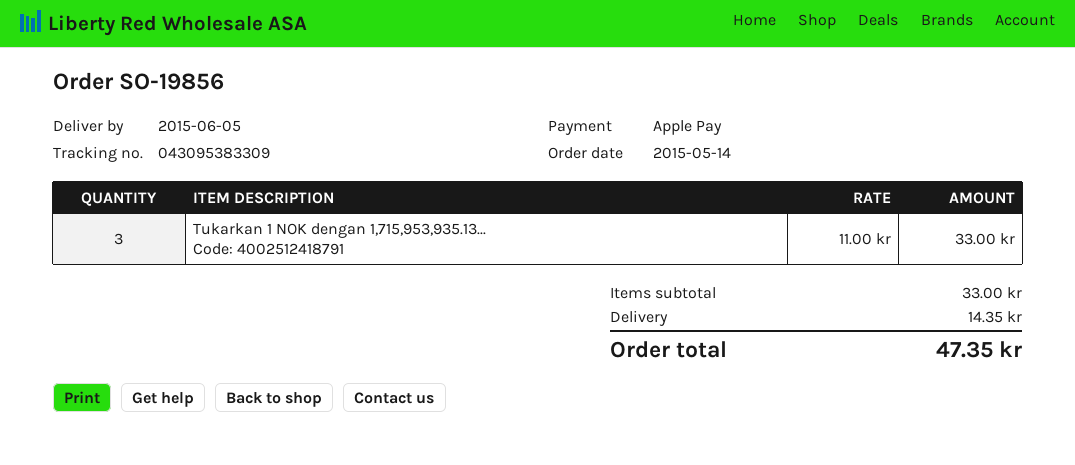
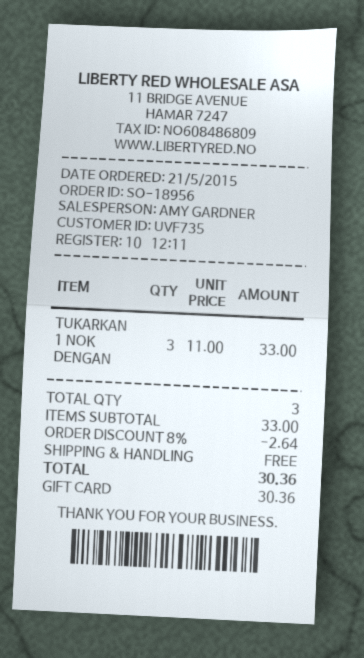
order number: SO-19856 -> SO-18956
order date: 2015-05-14 -> 2015-05-21
payment method: Apple Pay -> gift card
discount: none -> 8% = 2.64
shipping: 14.35 -> 0.00
total: 47.35 -> 30.36

